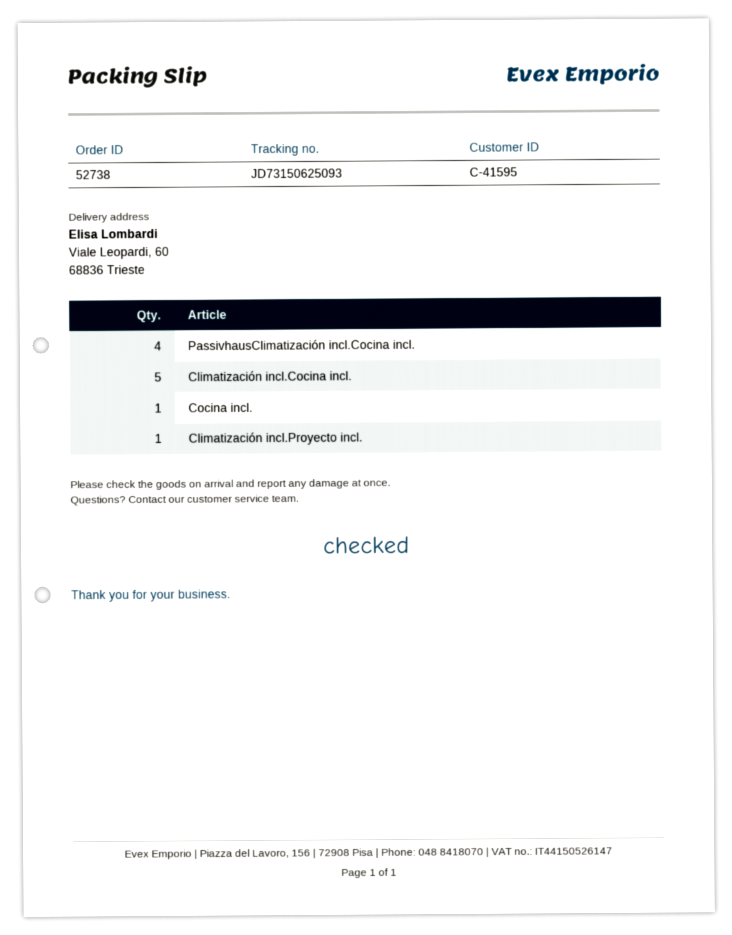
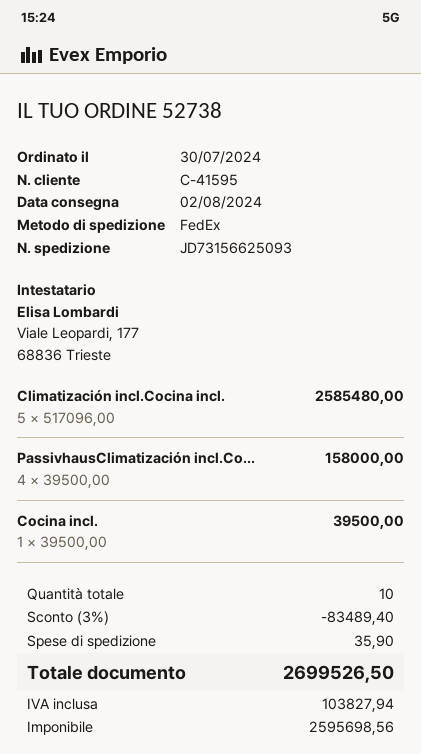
tracking number: JD73150625093 -> JD73156625093
Climatización incl.Proyecto incl.: 1 -> none

